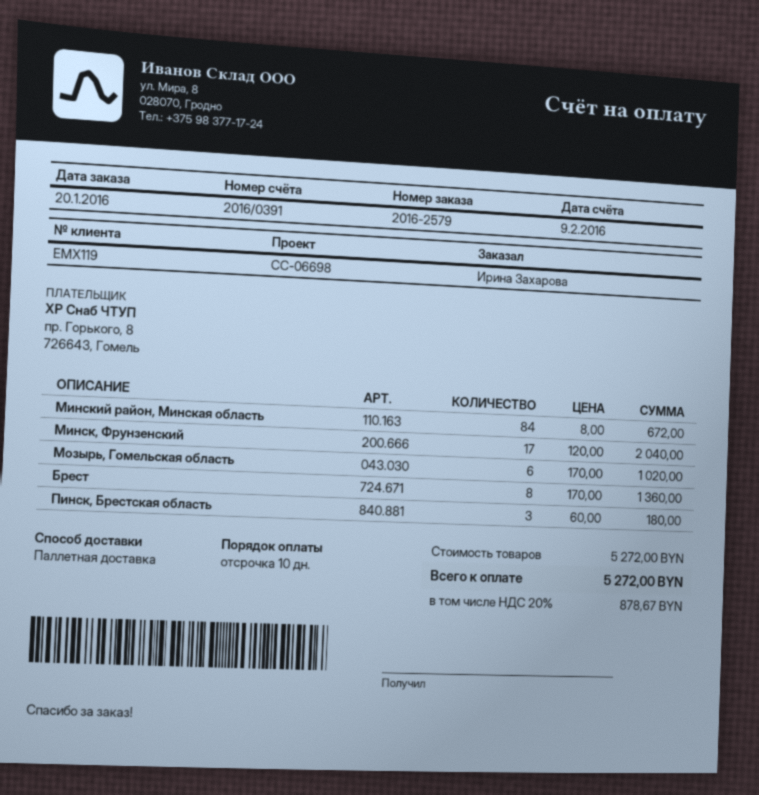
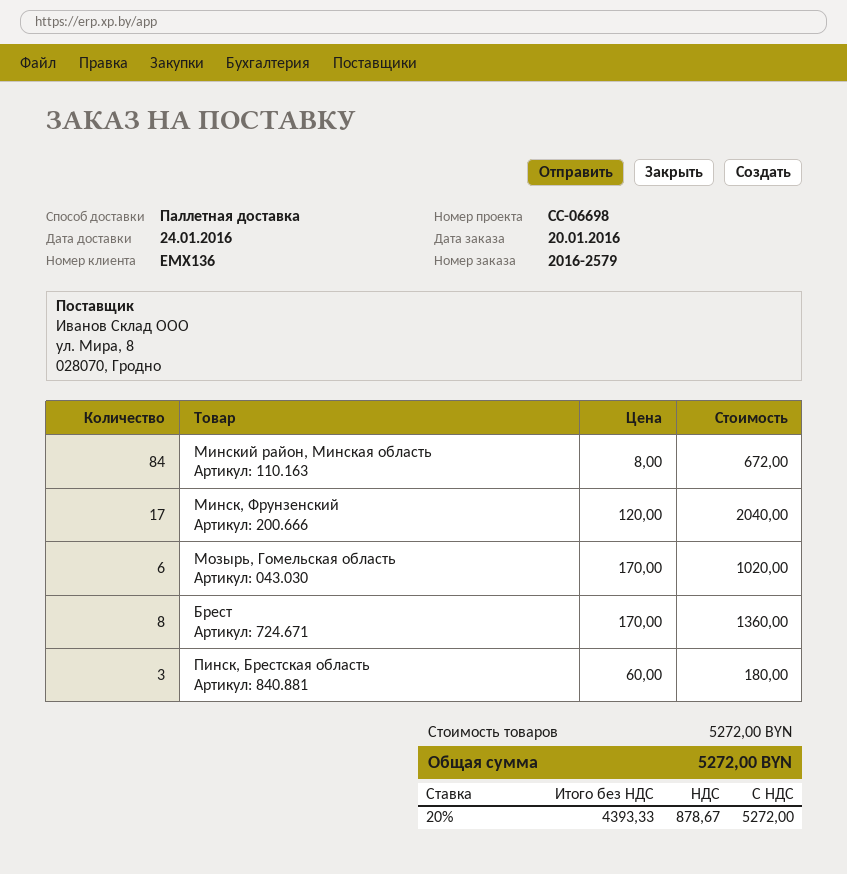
customer number: EMX119 -> EMX136

